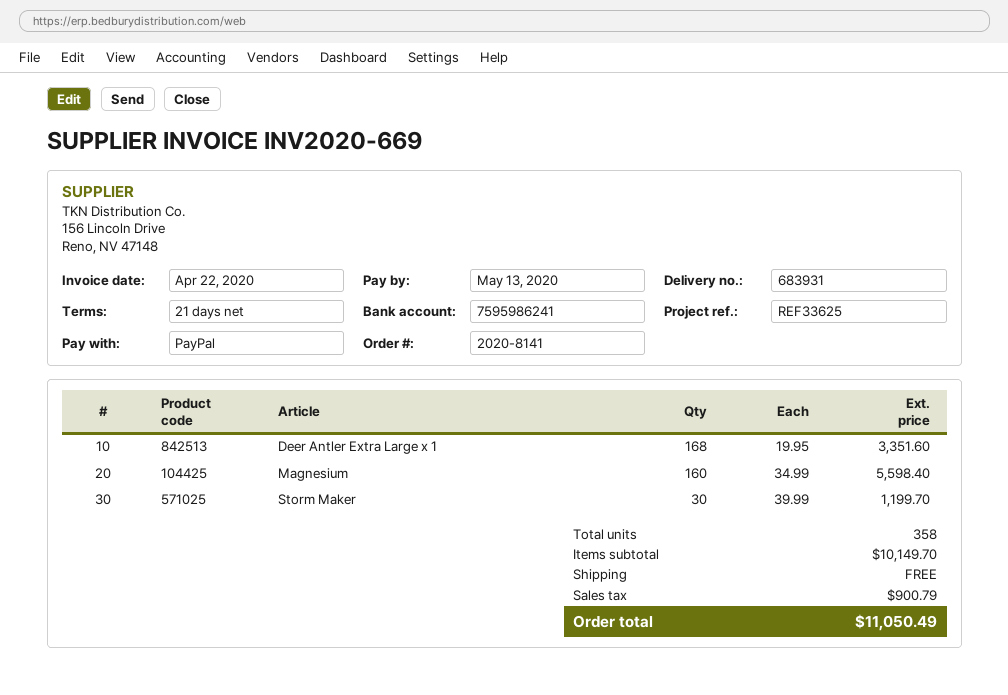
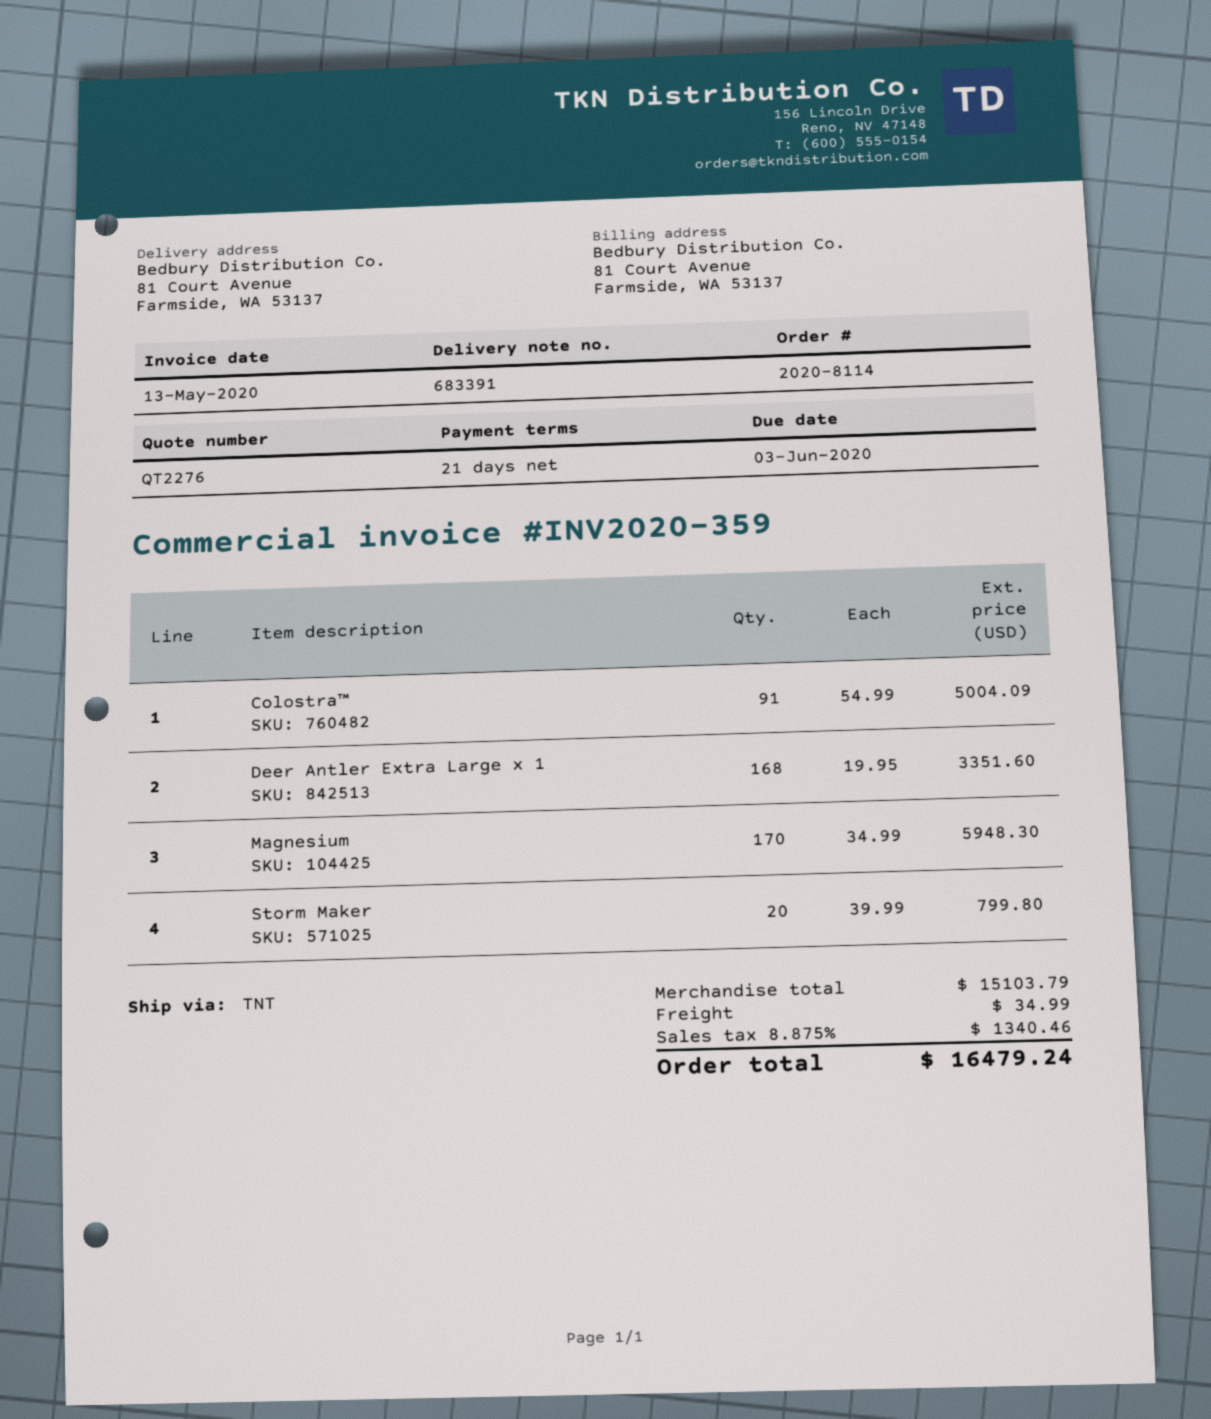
order number: 2020-8141 -> 2020-8114
delivery note number: 683931 -> 683391
invoice number: INV2020-669 -> INV2020-359
invoice date: 2020-04-22 -> 2020-05-13
due date: 2020-05-13 -> 2020-06-03
Magnesium: 160 x 34.99 = 5598.40 -> 170 x 34.99 = 5948.30
Storm Maker: 30 x 39.99 = 1199.70 -> 20 x 39.99 = 799.80
Colostra™: none -> 91 x 54.99 = 5004.09
subtotal: 10149.70 -> 15103.79
shipping: 0.00 -> 34.99
tax: 900.79 -> 1340.46
total: 11050.49 -> 16479.24

